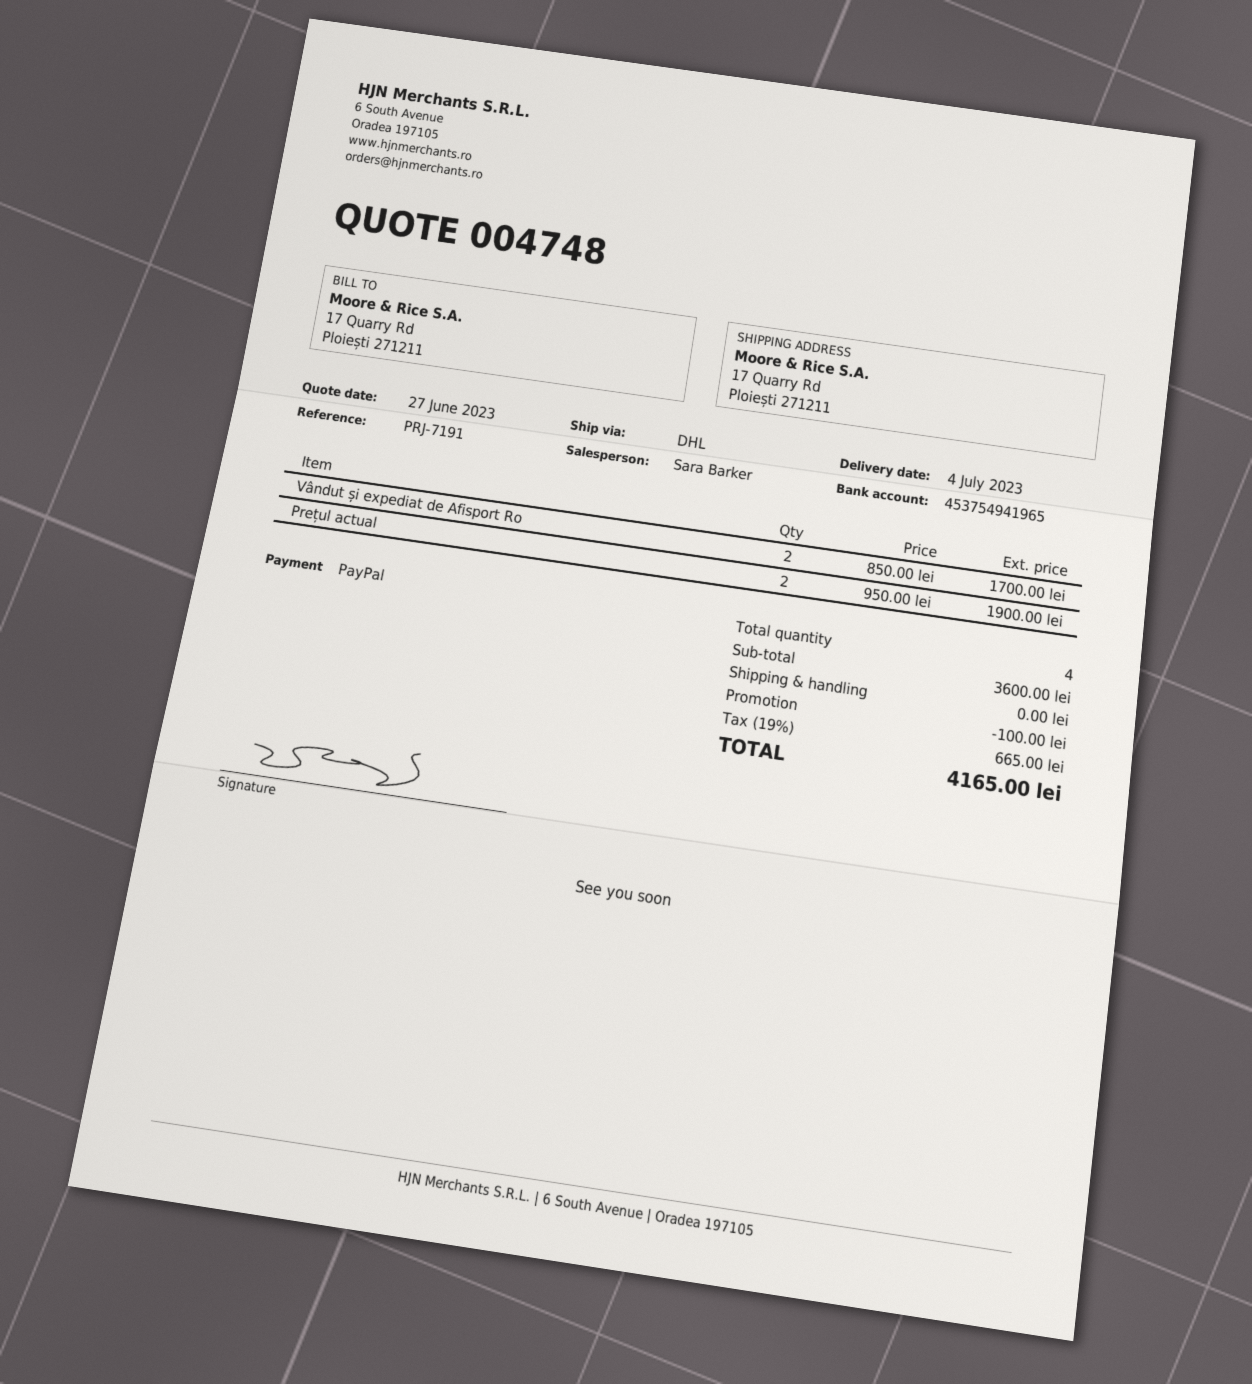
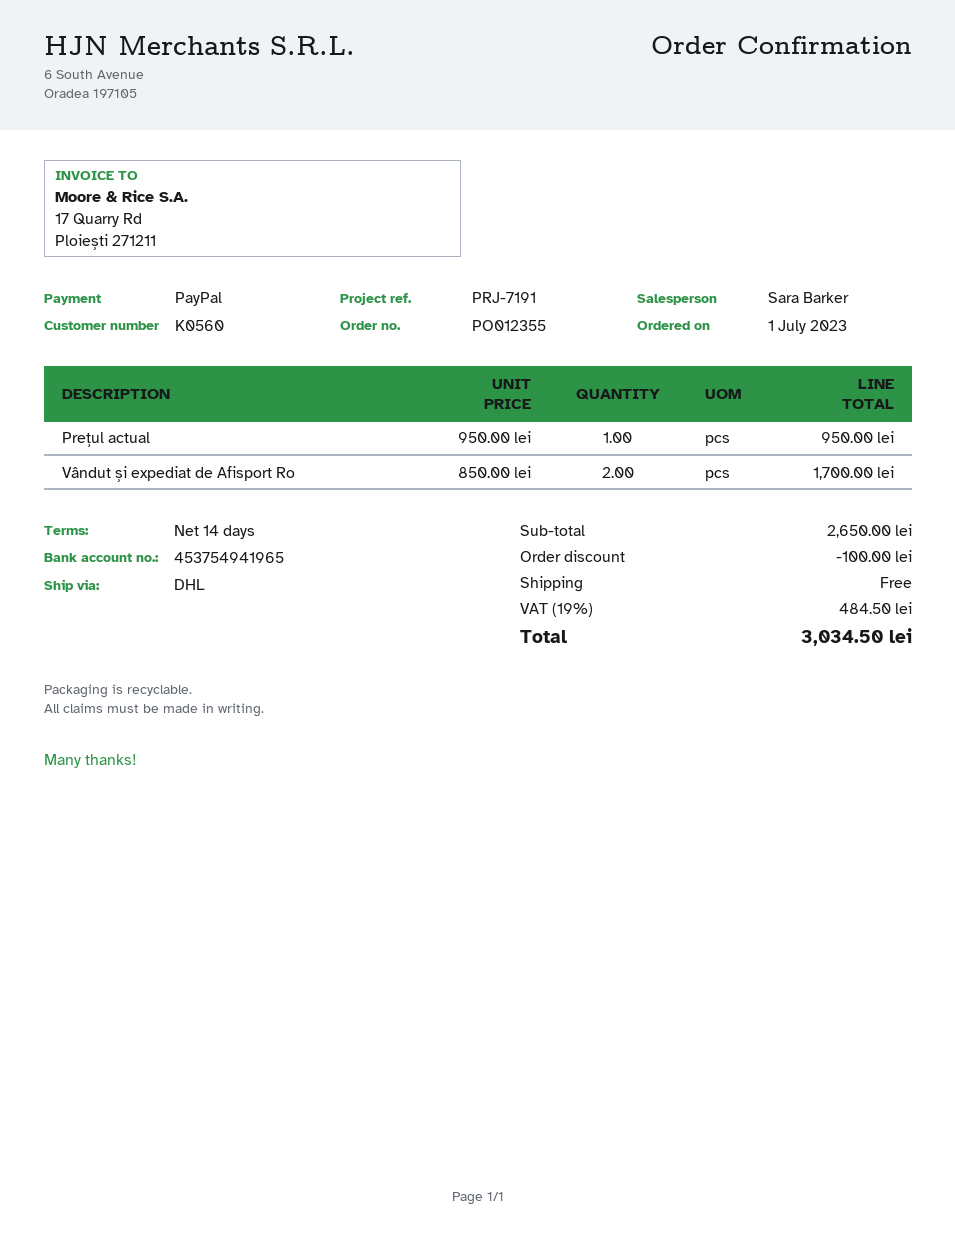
Prețul actual: 2 x 950.00 = 1900.00 -> 1 x 950.00 = 950.00
subtotal: 3600.00 -> 2650.00
tax: 19% = 665.00 -> 19% = 484.50
total: 4165.00 -> 3034.50

